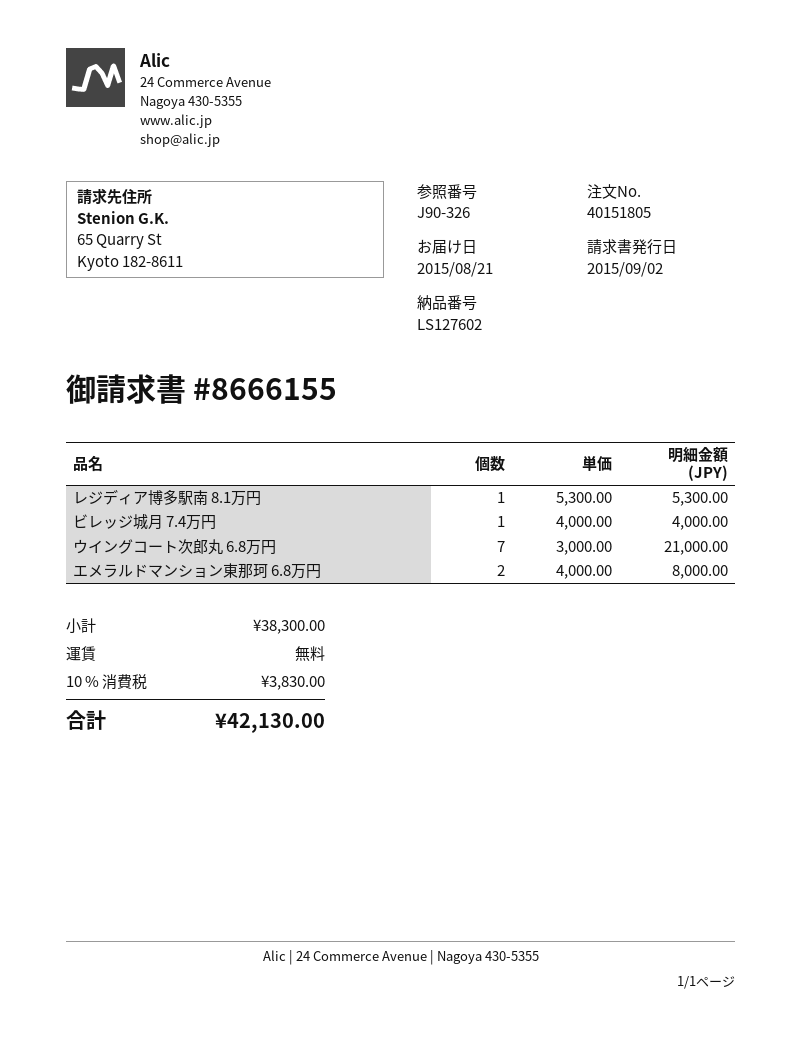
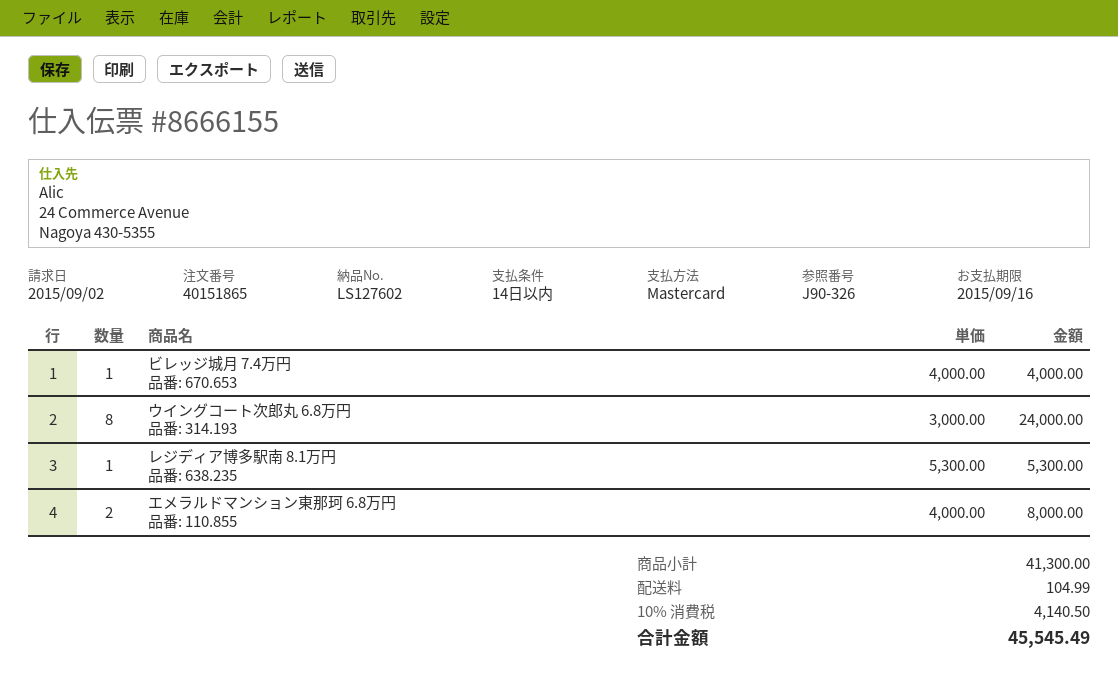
order number: 40151805 -> 40151865
ウイングコート次郎丸 6.8万円: 7 x 3000.00 = 21000.00 -> 8 x 3000.00 = 24000.00
subtotal: 38300.00 -> 41300.00
shipping: 0.00 -> 104.99
tax: 10% = 3830.00 -> 10% = 4140.50
total: 42130.00 -> 45545.49

